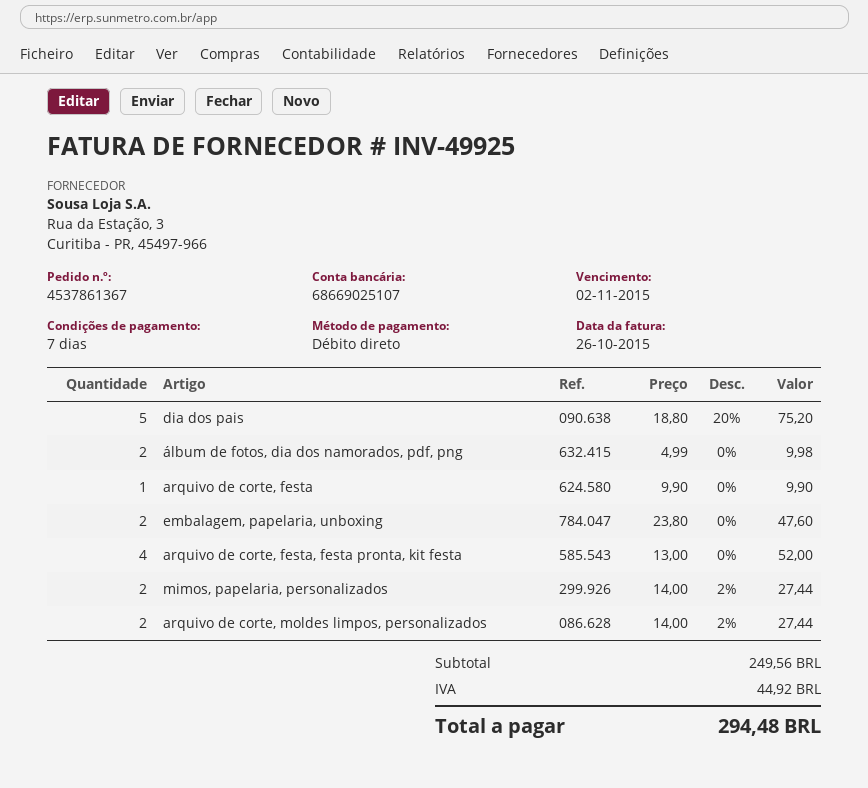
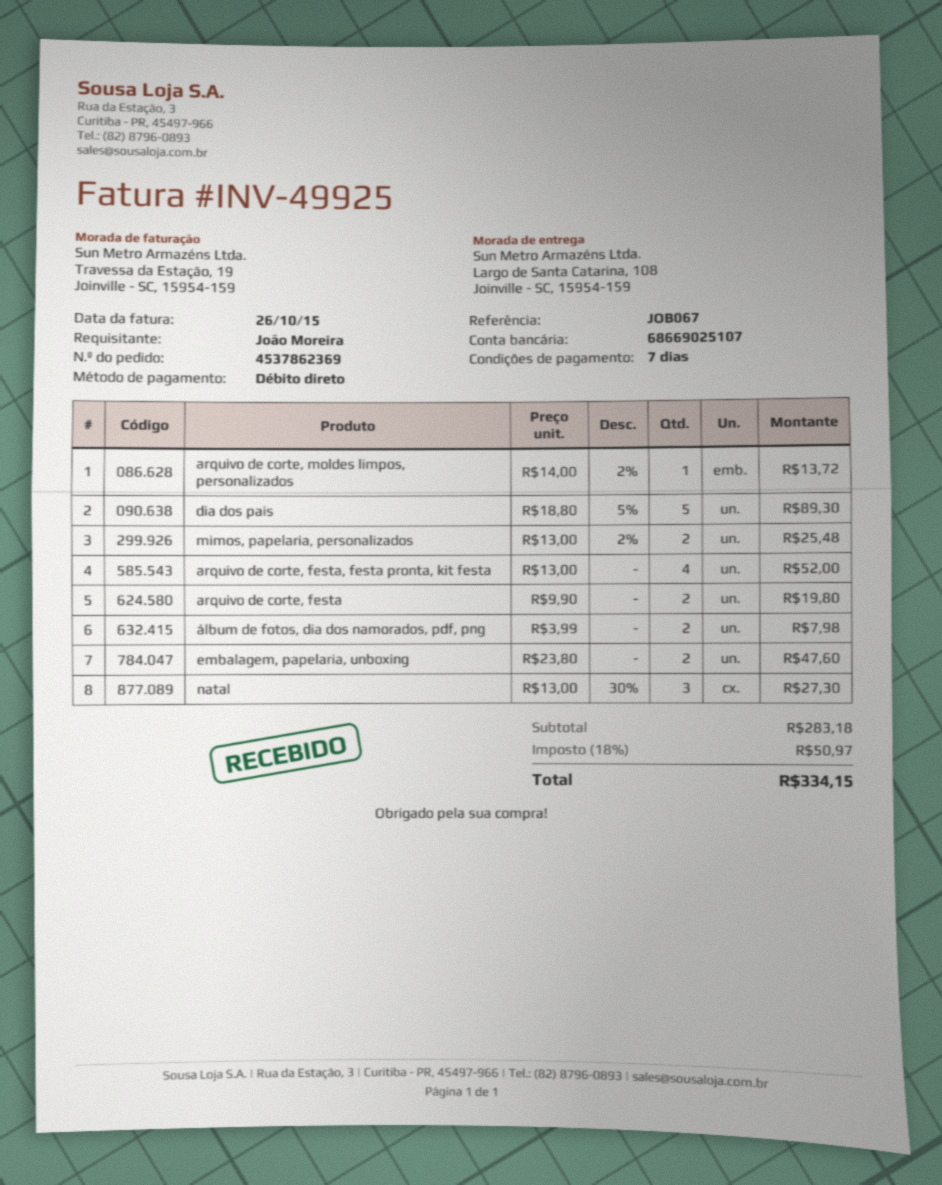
order number: 4537861367 -> 4537862369
dia dos pais: 5 x 18.80 - 20% = 75.20 -> 5 x 18.80 - 5% = 89.30
álbum de fotos, dia dos namorados, pdf, png: 2 x 4.99 = 9.98 -> 2 x 3.99 = 7.98
arquivo de corte, festa: 1 x 9.90 = 9.90 -> 2 x 9.90 = 19.80
mimos, papelaria, personalizados: 2 x 14.00 - 2% = 27.44 -> 2 x 13.00 - 2% = 25.48
arquivo de corte, moldes limpos, personalizados: 2 x 14.00 - 2% = 27.44 -> 1 x 14.00 - 2% = 13.72
natal: none -> 3 x 13.00 - 30% = 27.30
subtotal: 249.56 -> 283.18
tax: 44.92 -> 50.97
total: 294.48 -> 334.15

